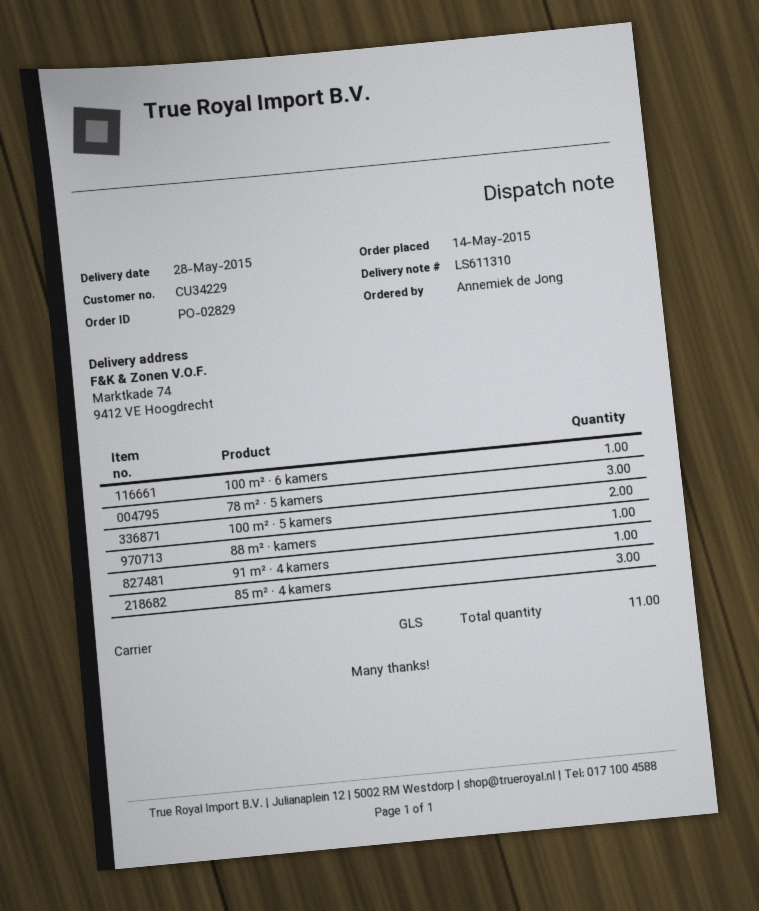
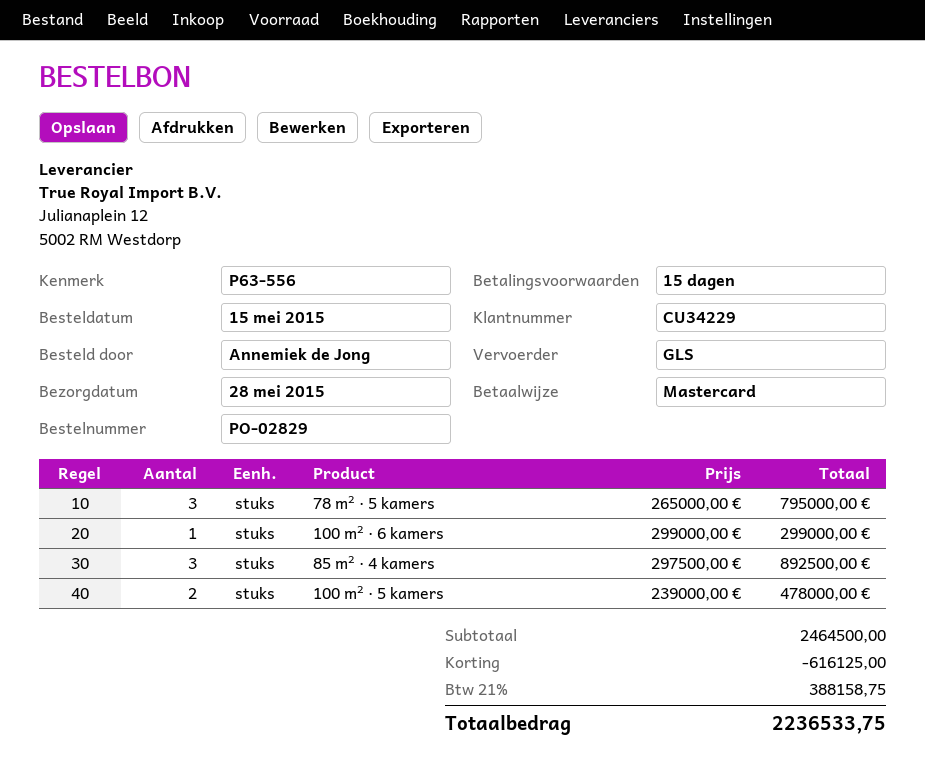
order date: 2015-05-14 -> 2015-05-15
88 m² · kamers: 1 -> none
91 m² · 4 kamers: 1 -> none

